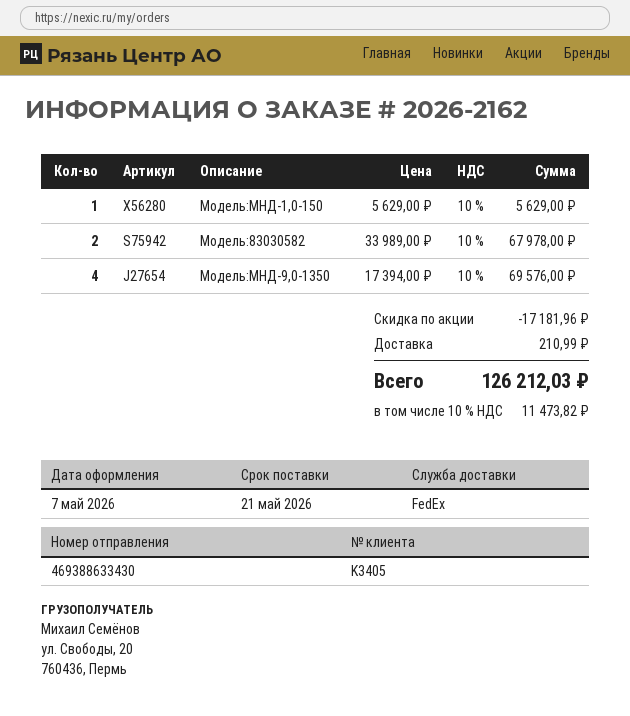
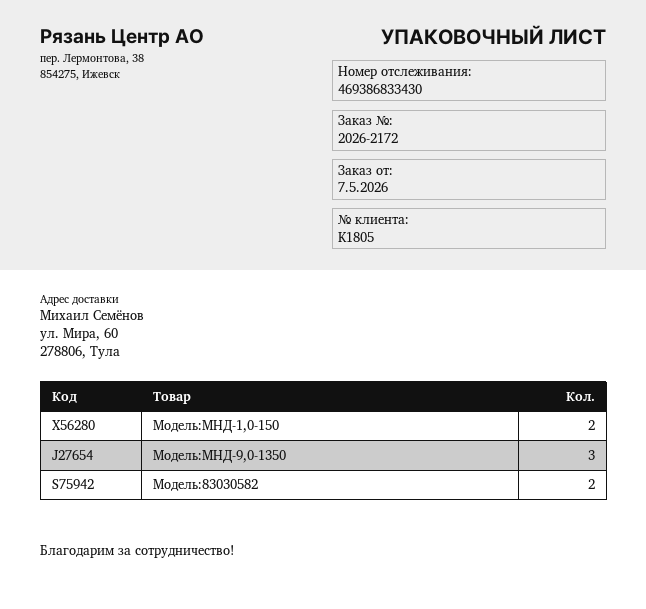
order number: 2026-2162 -> 2026-2172
customer number: K3405 -> K1805
tracking number: 469388633430 -> 469386833430
ship to: ул. Свободы, 20, 760436, Пермь -> ул. Мира, 60, 278806, Тула
Модель:МНД-1,0-150: 1 -> 2
Модель:МНД-9,0-1350: 4 -> 3

